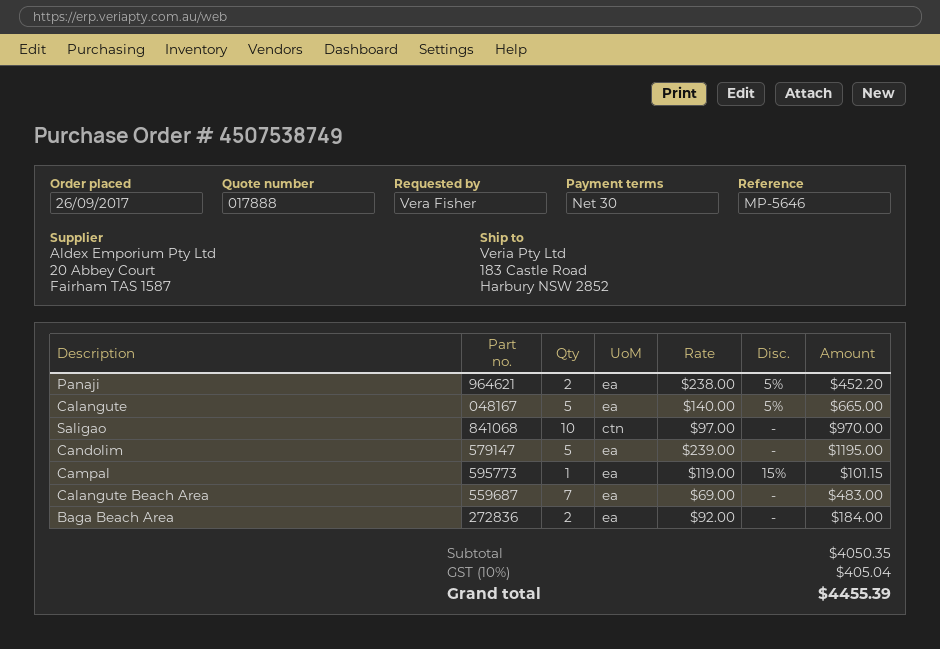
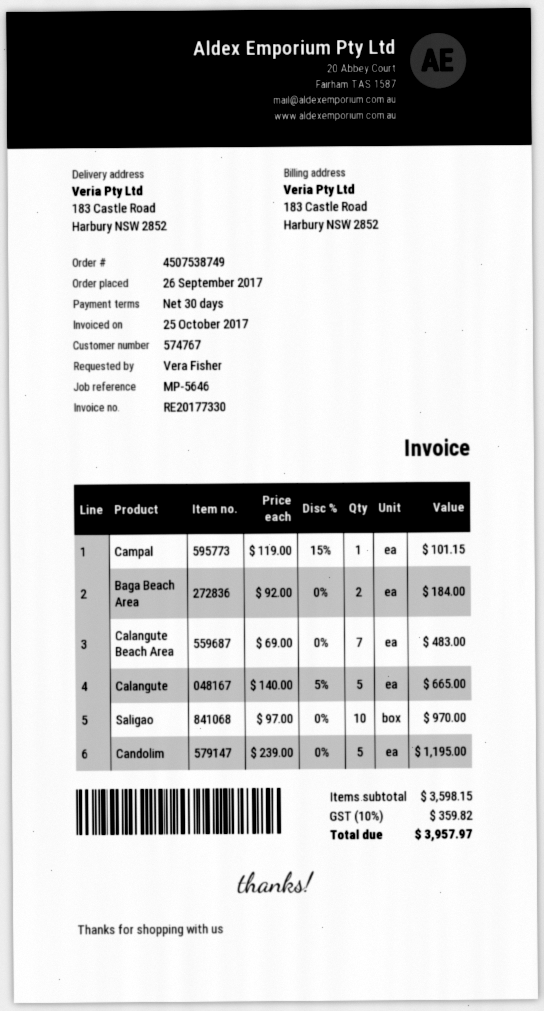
Panaji: 2 x 238.00 - 5% = 452.20 -> none
subtotal: 4050.35 -> 3598.15
tax: 10% = 405.04 -> 10% = 359.82
total: 4455.39 -> 3957.97

